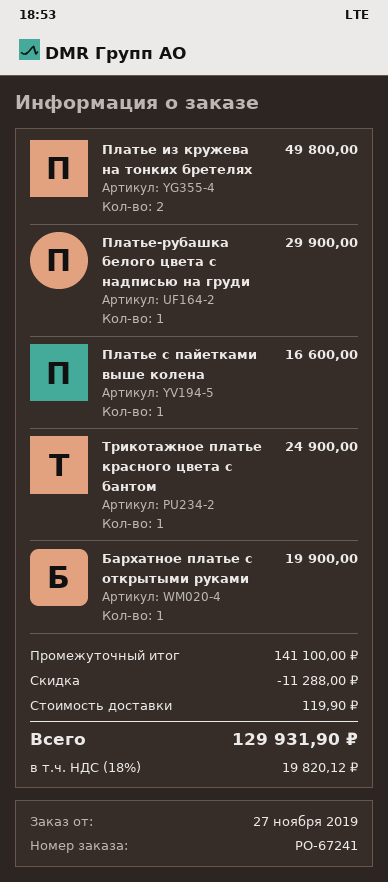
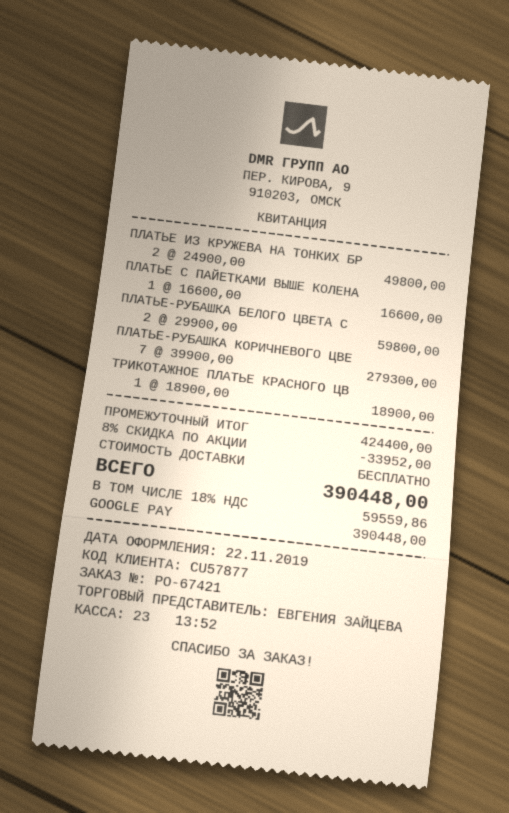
order number: PO-67241 -> PO-67421
order date: 2019-11-27 -> 2019-11-22
Платье-рубашка белого цвета с надписью на груди: 1 for 29900.00 -> 2 for 59800.00
Трикотажное платье красного цвета с бантом: 1 for 24900.00 -> 1 for 18900.00
Бархатное платье с открытыми руками: 1 for 19900.00 -> none
ПЛАТЬЕ-РУБАШКА КОРИЧНЕВОГО ЦВЕ: none -> 7 for 279300.00
subtotal: 141100.00 -> 424400.00
discount: 11288.00 -> 33952.00
shipping: 119.90 -> 0.00
tax: 18% = 19820.12 -> 18% = 59559.86
total: 129931.90 -> 390448.00

